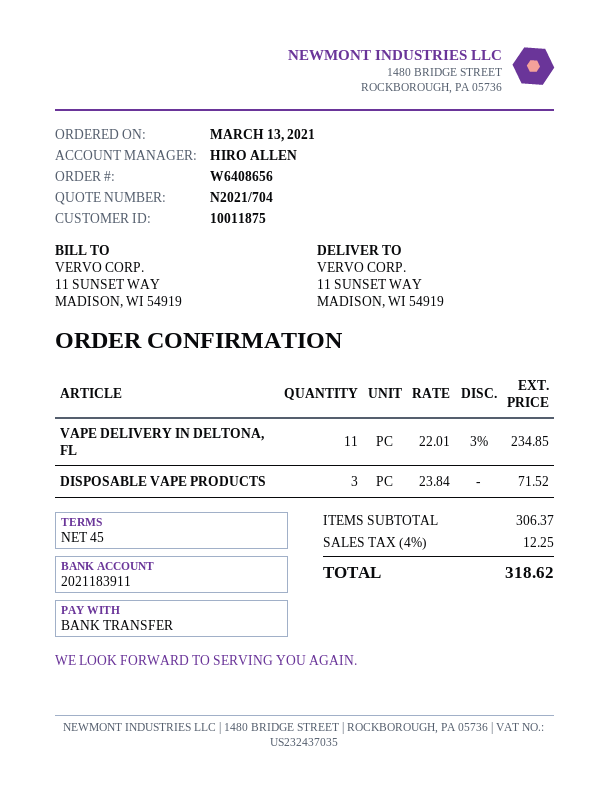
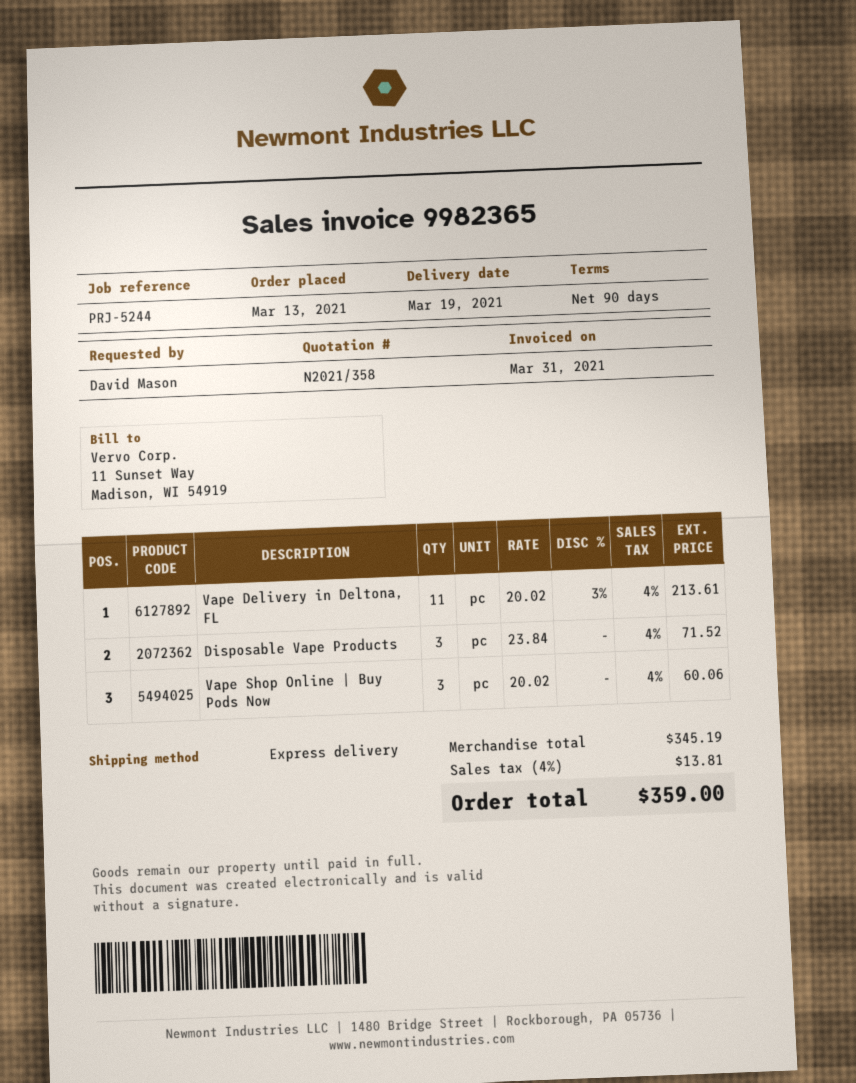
quote number: N2021/704 -> N2021/358
payment terms: 45 days -> 90 days
VAPE DELIVERY IN DELTONA, FL: 11 x 22.01 - 3% = 234.85 -> 11 x 20.02 - 3% = 213.61
Vape Shop Online | Buy Pods Now: none -> 3 x 20.02 = 60.06
subtotal: 306.37 -> 345.19
tax: 4% = 12.25 -> 4% = 13.81
total: 318.62 -> 359.00

